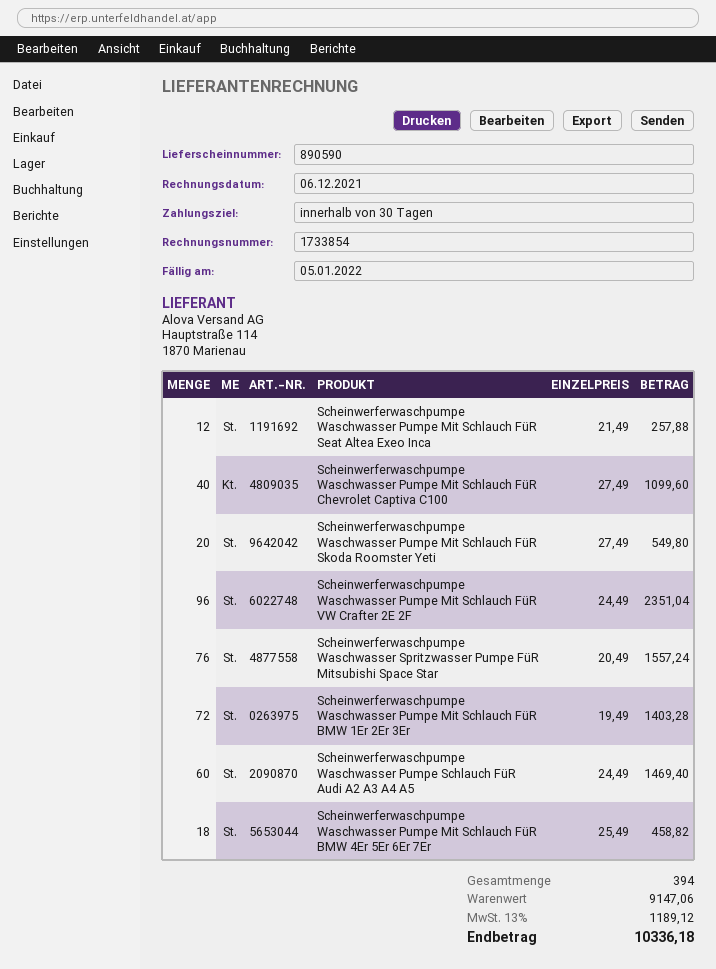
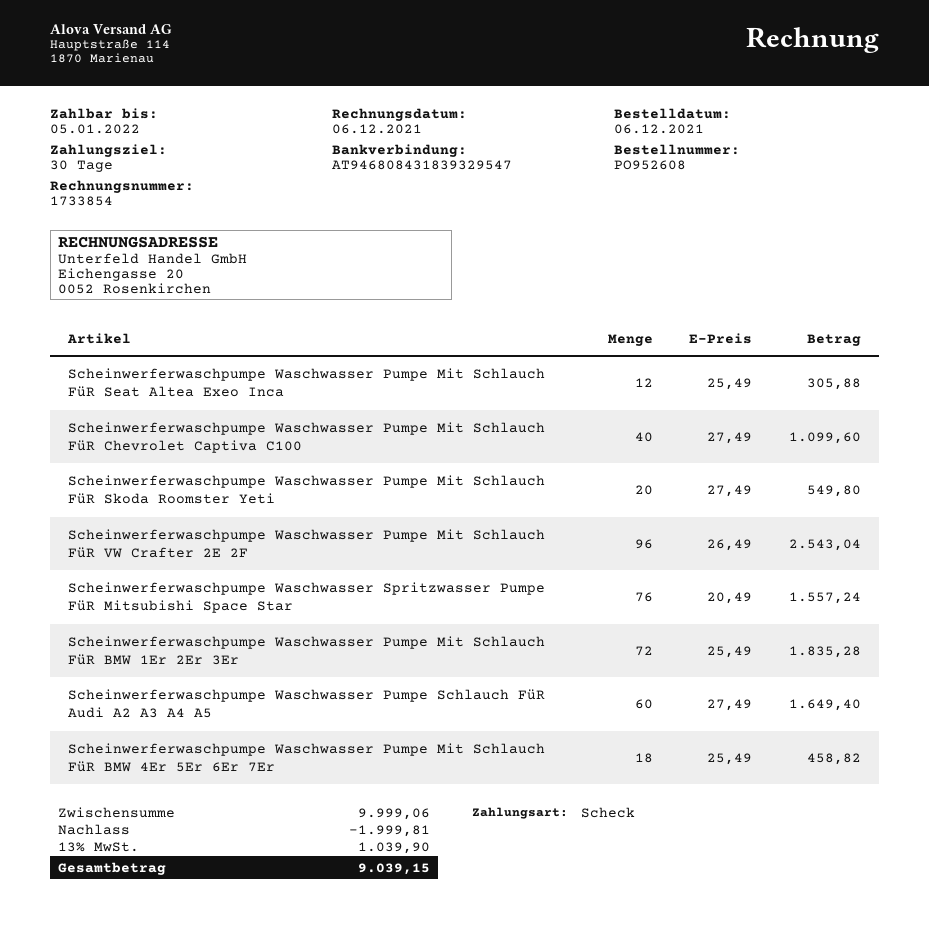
Scheinwerferwaschpumpe Waschwasser Pumpe Mit Schlauch FüR Seat Altea Exeo Inca: 12 x 21.49 = 257.88 -> 12 x 25.49 = 305.88
Scheinwerferwaschpumpe Waschwasser Pumpe Mit Schlauch FüR VW Crafter 2E 2F: 96 x 24.49 = 2351.04 -> 96 x 26.49 = 2543.04
Scheinwerferwaschpumpe Waschwasser Pumpe Mit Schlauch FüR BMW 1Er 2Er 3Er: 72 x 19.49 = 1403.28 -> 72 x 25.49 = 1835.28
Scheinwerferwaschpumpe Waschwasser Pumpe Schlauch FüR Audi A2 A3 A4 A5: 60 x 24.49 = 1469.40 -> 60 x 27.49 = 1649.40
subtotal: 9147.06 -> 9999.06
discount: none -> 1999.81
tax: 13% = 1189.12 -> 13% = 1039.90
total: 10336.18 -> 9039.15

